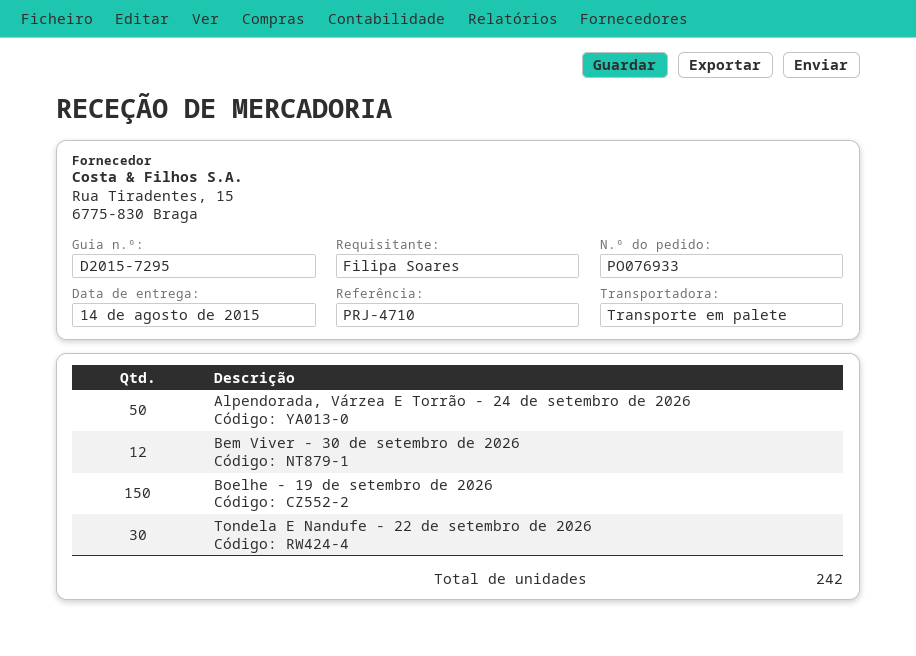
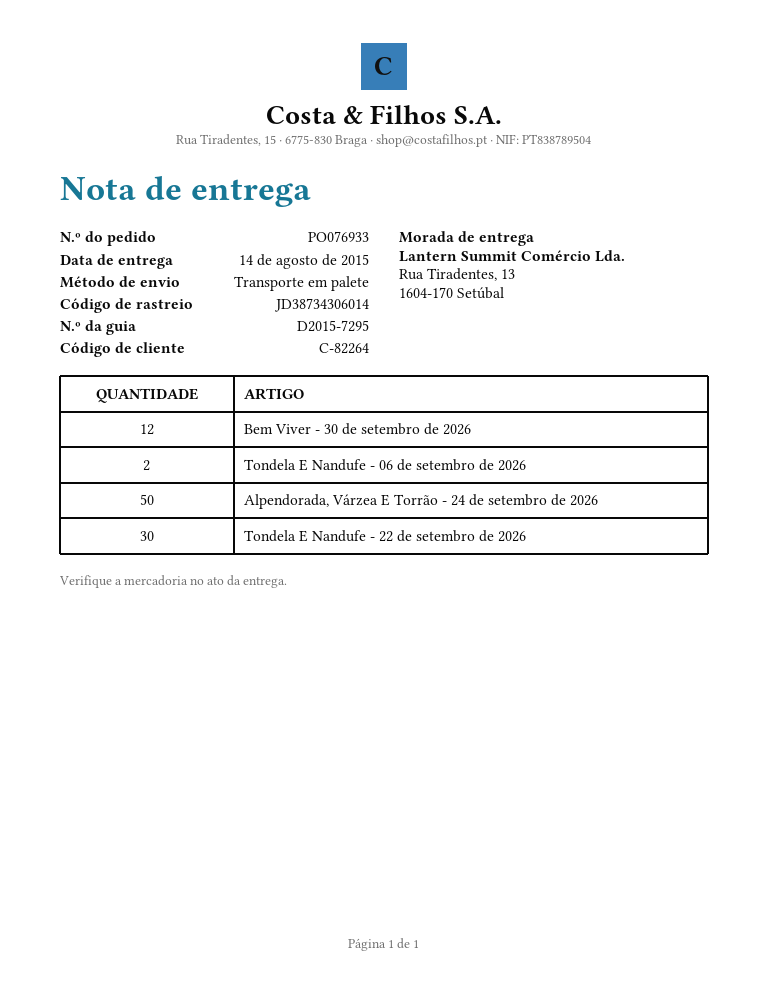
Boelhe - 19 de setembro de 2026: 150 -> none
Tondela E Nandufe - 06 de setembro de 2026: none -> 2

